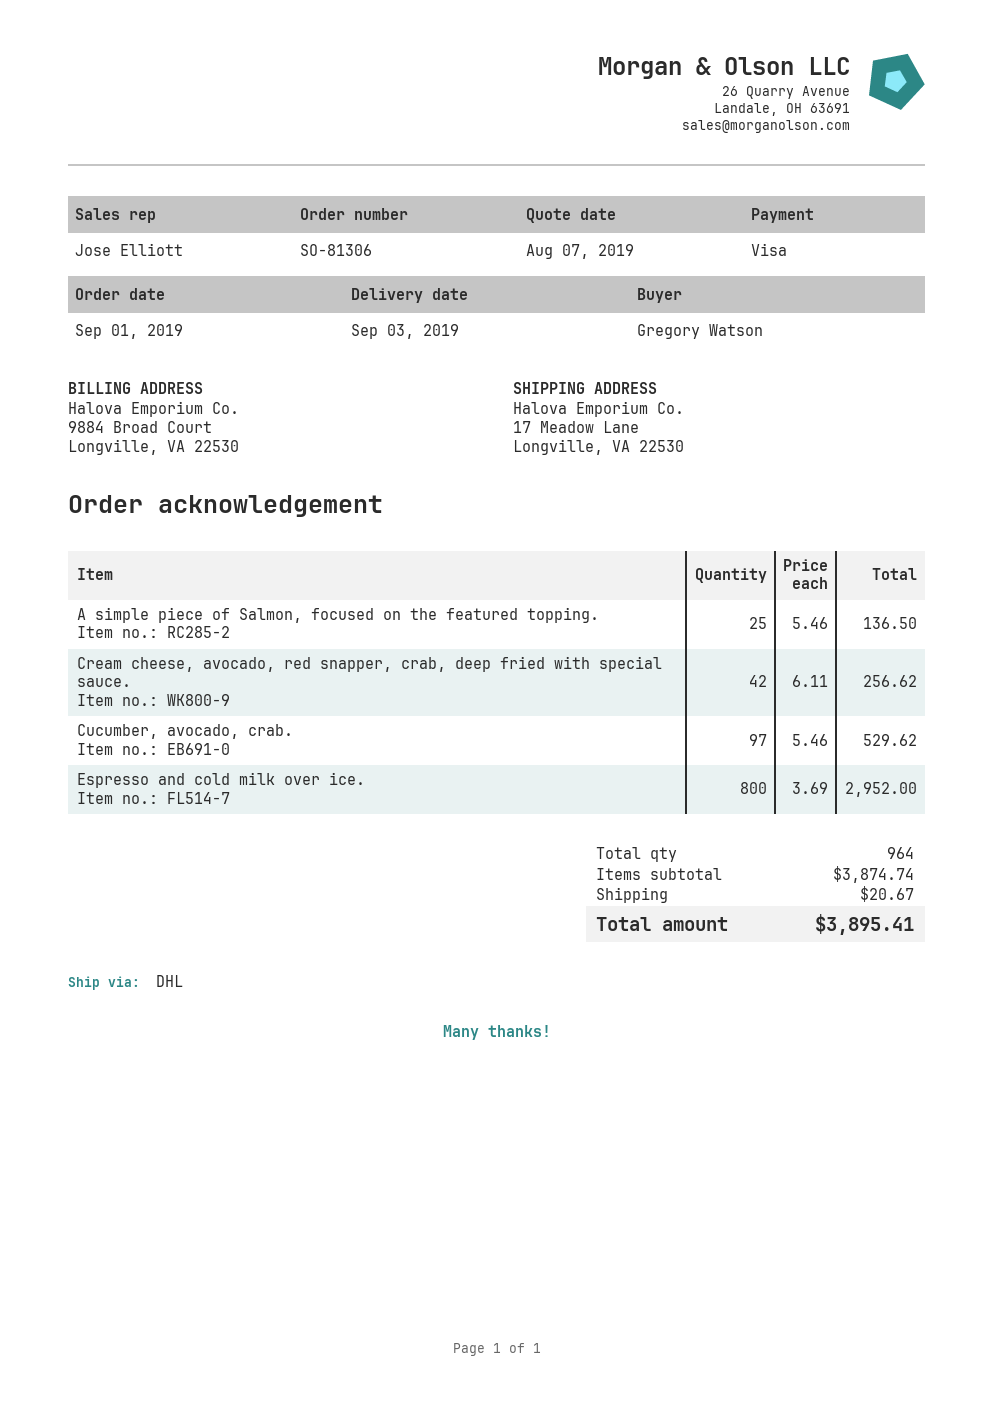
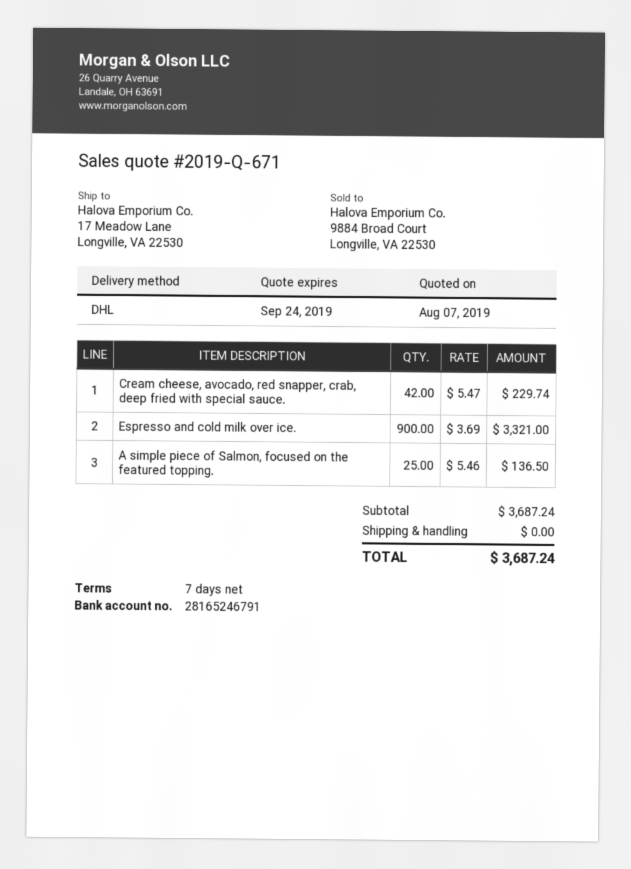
Cream cheese, avocado, red snapper, crab, deep fried with special sauce.: 42 x 6.11 = 256.62 -> 42 x 5.47 = 229.74
Cucumber, avocado, crab.: 97 x 5.46 = 529.62 -> none
Espresso and cold milk over ice.: 800 x 3.69 = 2952.00 -> 900 x 3.69 = 3321.00
subtotal: 3874.74 -> 3687.24
shipping: 20.67 -> 0.00
total: 3895.41 -> 3687.24

